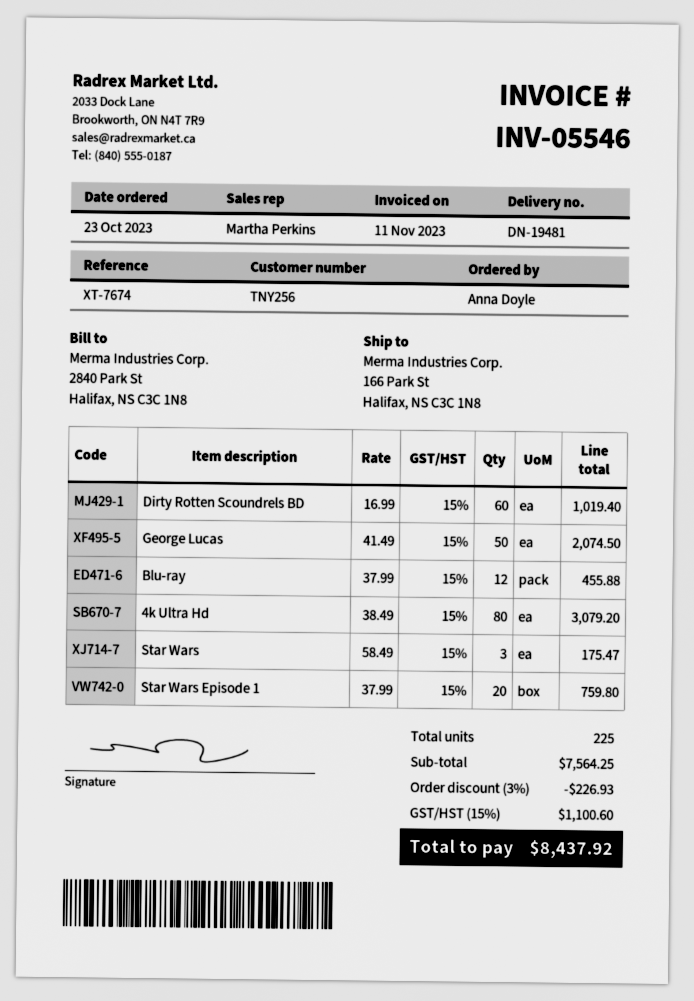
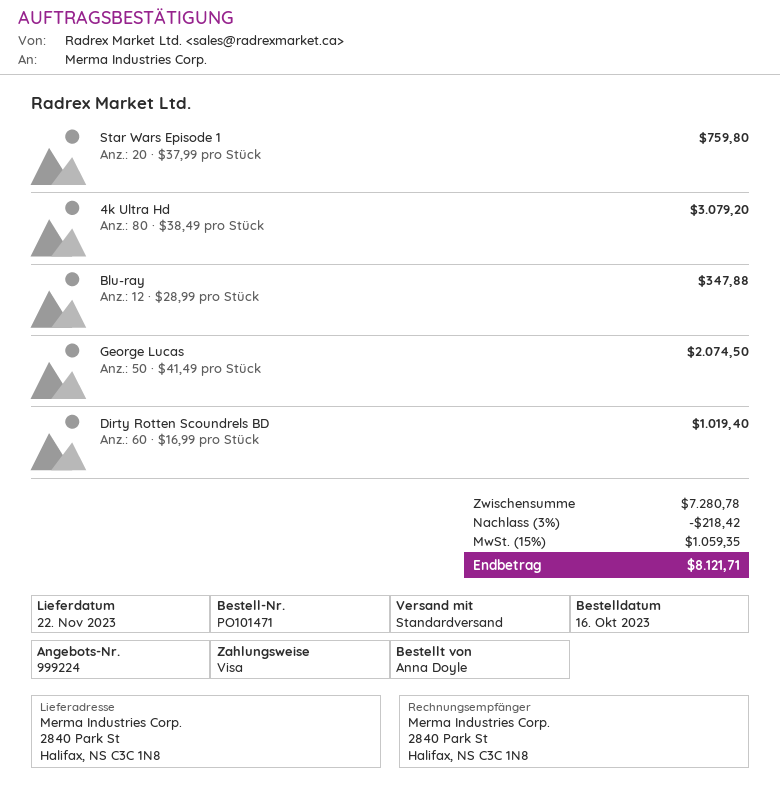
order date: 2023-10-23 -> 2023-10-16
ship to: 166 Park St, Halifax, NS C3C 1N8 -> 2840 Park St, Halifax, NS C3C 1N8
Blu-ray: 12 x 37.99 = 455.88 -> 12 x 28.99 = 347.88
Star Wars: 3 x 58.49 = 175.47 -> none
subtotal: 7564.25 -> 7280.78
discount: 3% = 226.93 -> 3% = 218.42
tax: 15% = 1100.60 -> 15% = 1059.35
total: 8437.92 -> 8121.71

